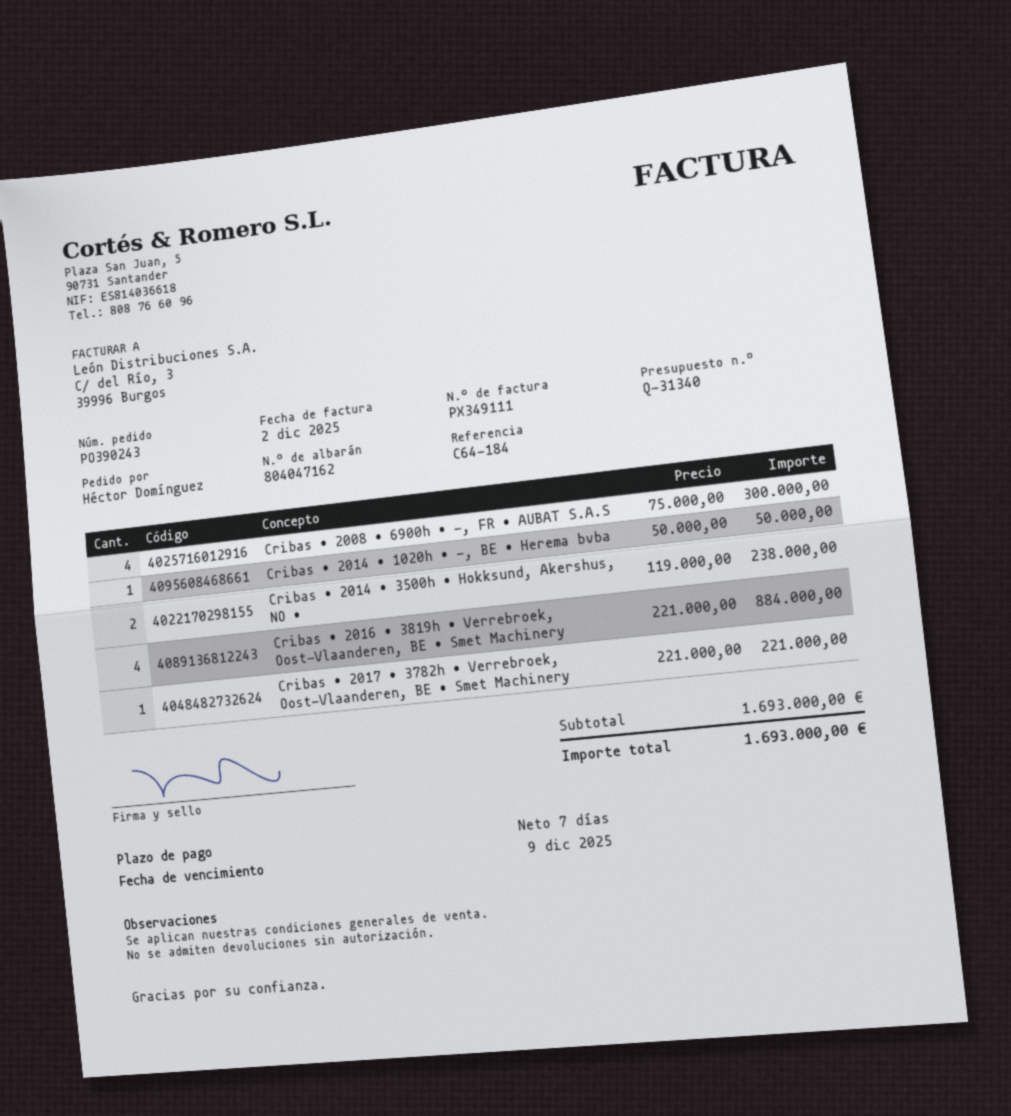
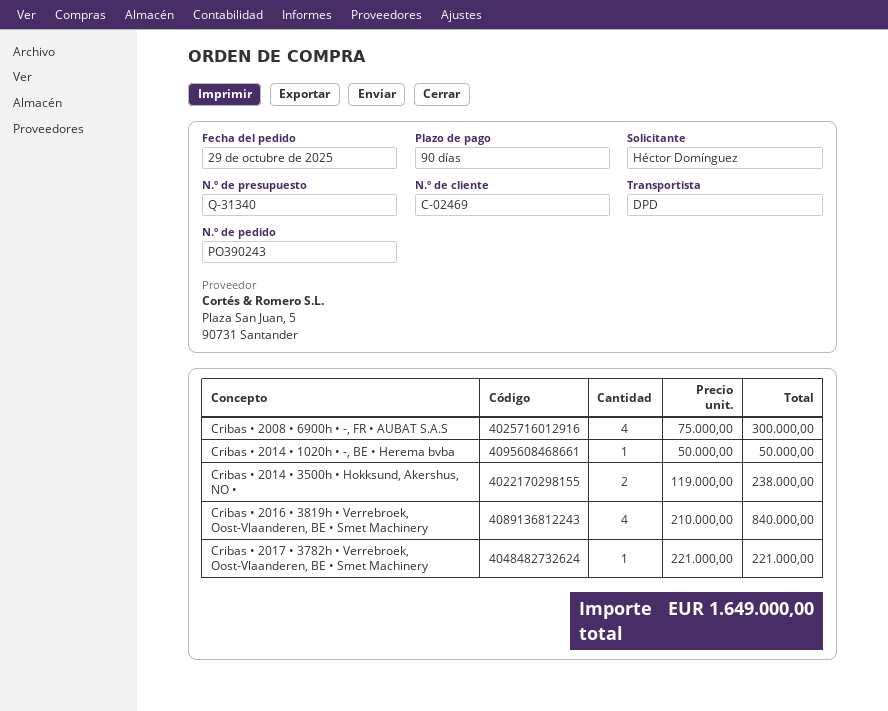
payment terms: 7 days -> 90 days
Cribas • 2016 • 3819h • Verrebroek, Oost-Vlaanderen, BE • Smet Machinery: 4 x 221000.00 = 884000.00 -> 4 x 210000.00 = 840000.00
total: 1693000.00 -> 1649000.00

